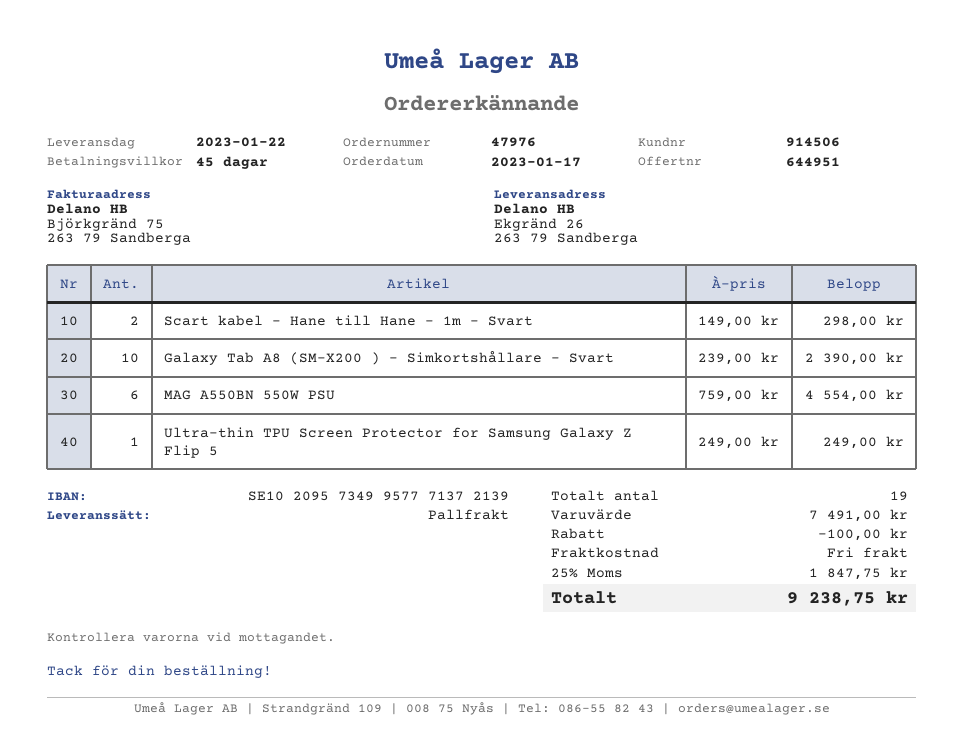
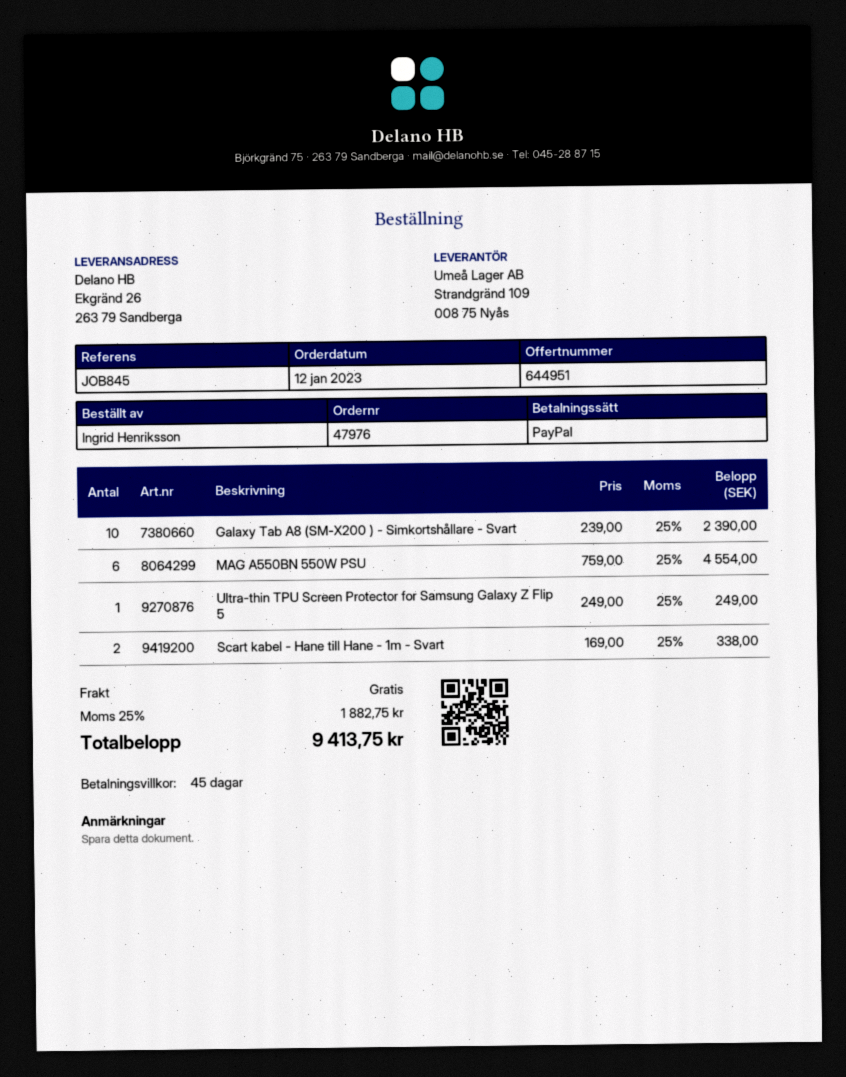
order date: 2023-01-17 -> 2023-01-12
Scart kabel - Hane till Hane - 1m - Svart: 2 x 149.00 = 298.00 -> 2 x 169.00 = 338.00
discount: 100.00 -> none
tax: 25% = 1847.75 -> 25% = 1882.75
total: 9238.75 -> 9413.75

